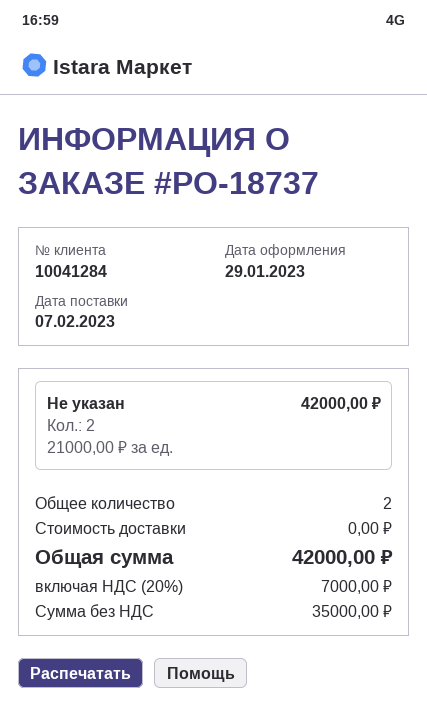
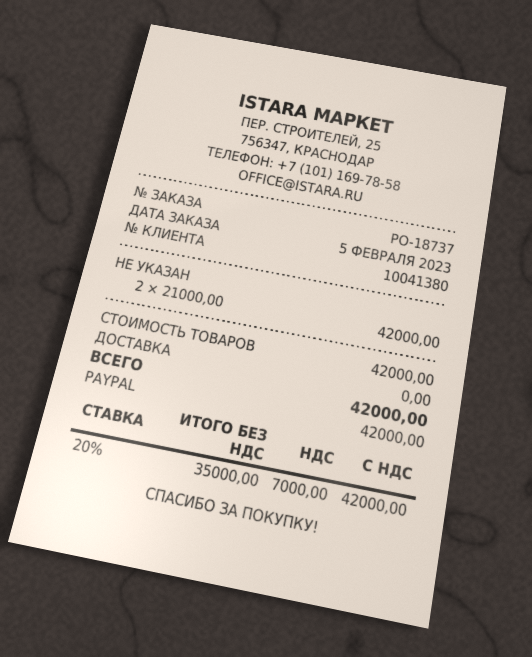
order date: 2023-01-29 -> 2023-02-05
customer number: 10041284 -> 10041380

